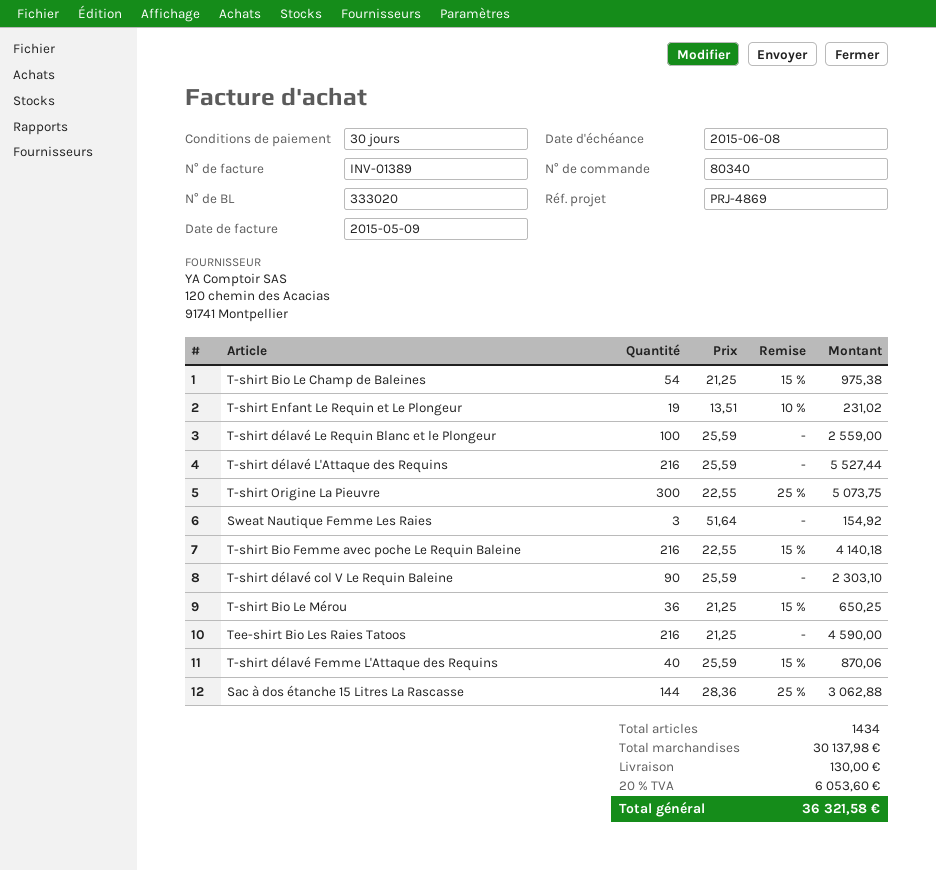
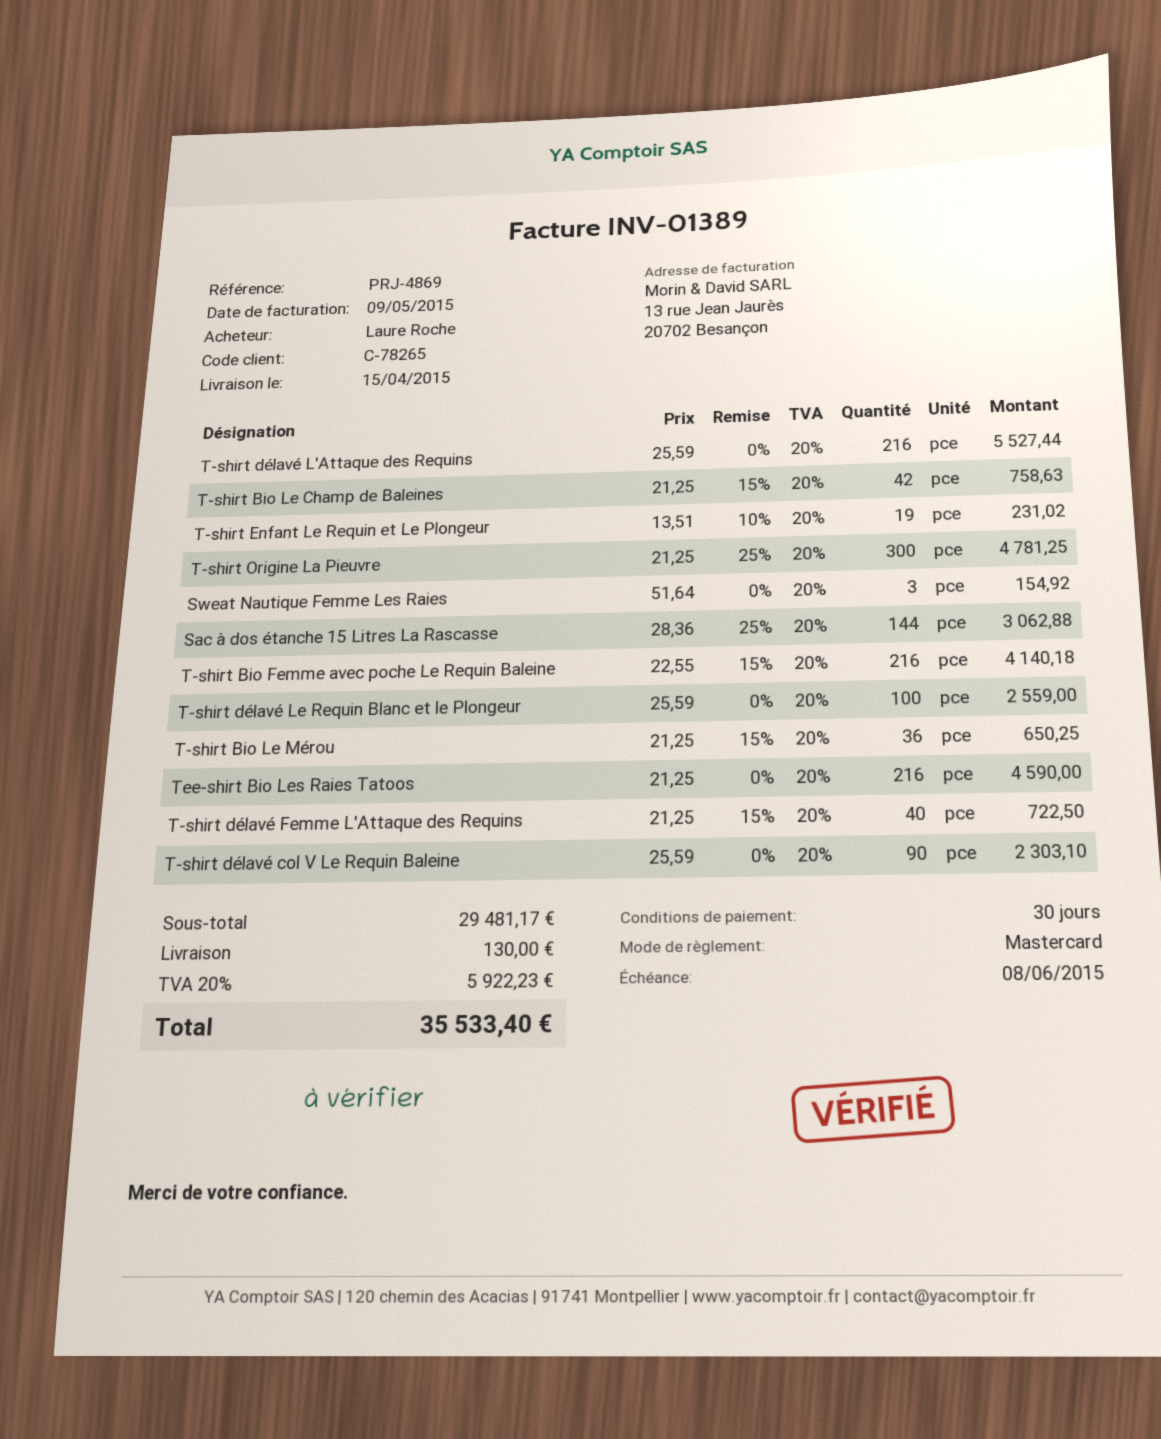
T-shirt Bio Le Champ de Baleines: 54 x 21.25 - 15% = 975.38 -> 42 x 21.25 - 15% = 758.63
T-shirt Origine La Pieuvre: 300 x 22.55 - 25% = 5073.75 -> 300 x 21.25 - 25% = 4781.25
T-shirt délavé Femme L'Attaque des Requins: 40 x 25.59 - 15% = 870.06 -> 40 x 21.25 - 15% = 722.50
subtotal: 30137.98 -> 29481.17
tax: 20% = 6053.60 -> 20% = 5922.23
total: 36321.58 -> 35533.40

